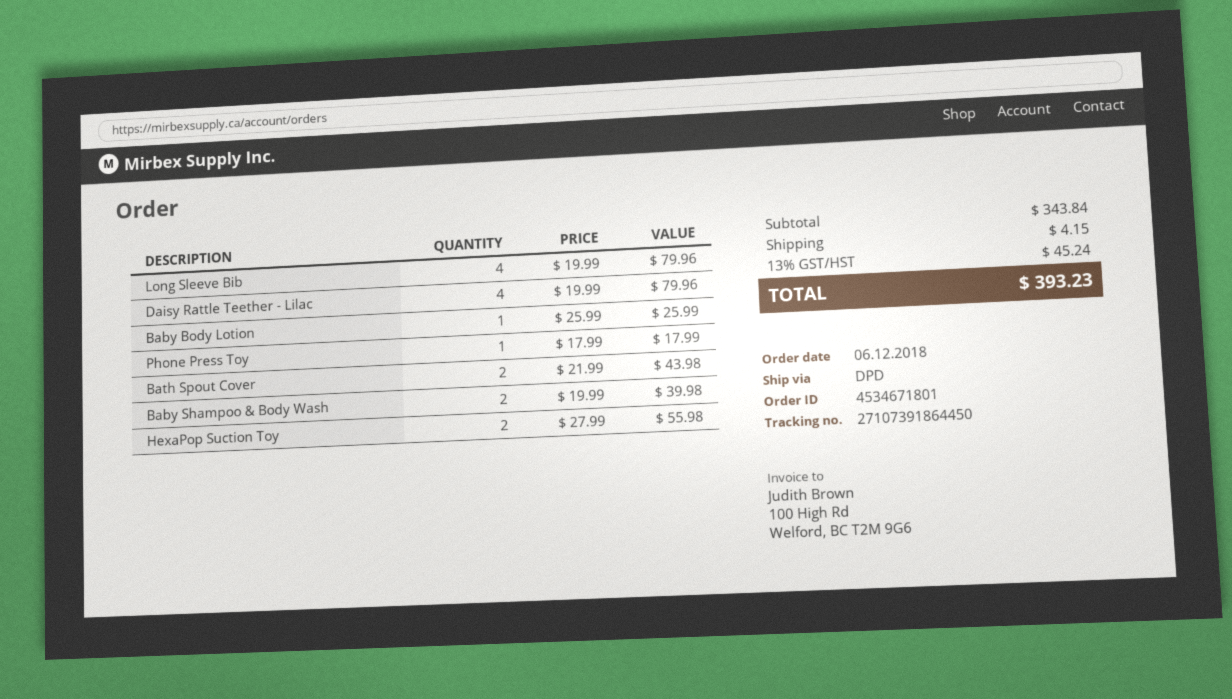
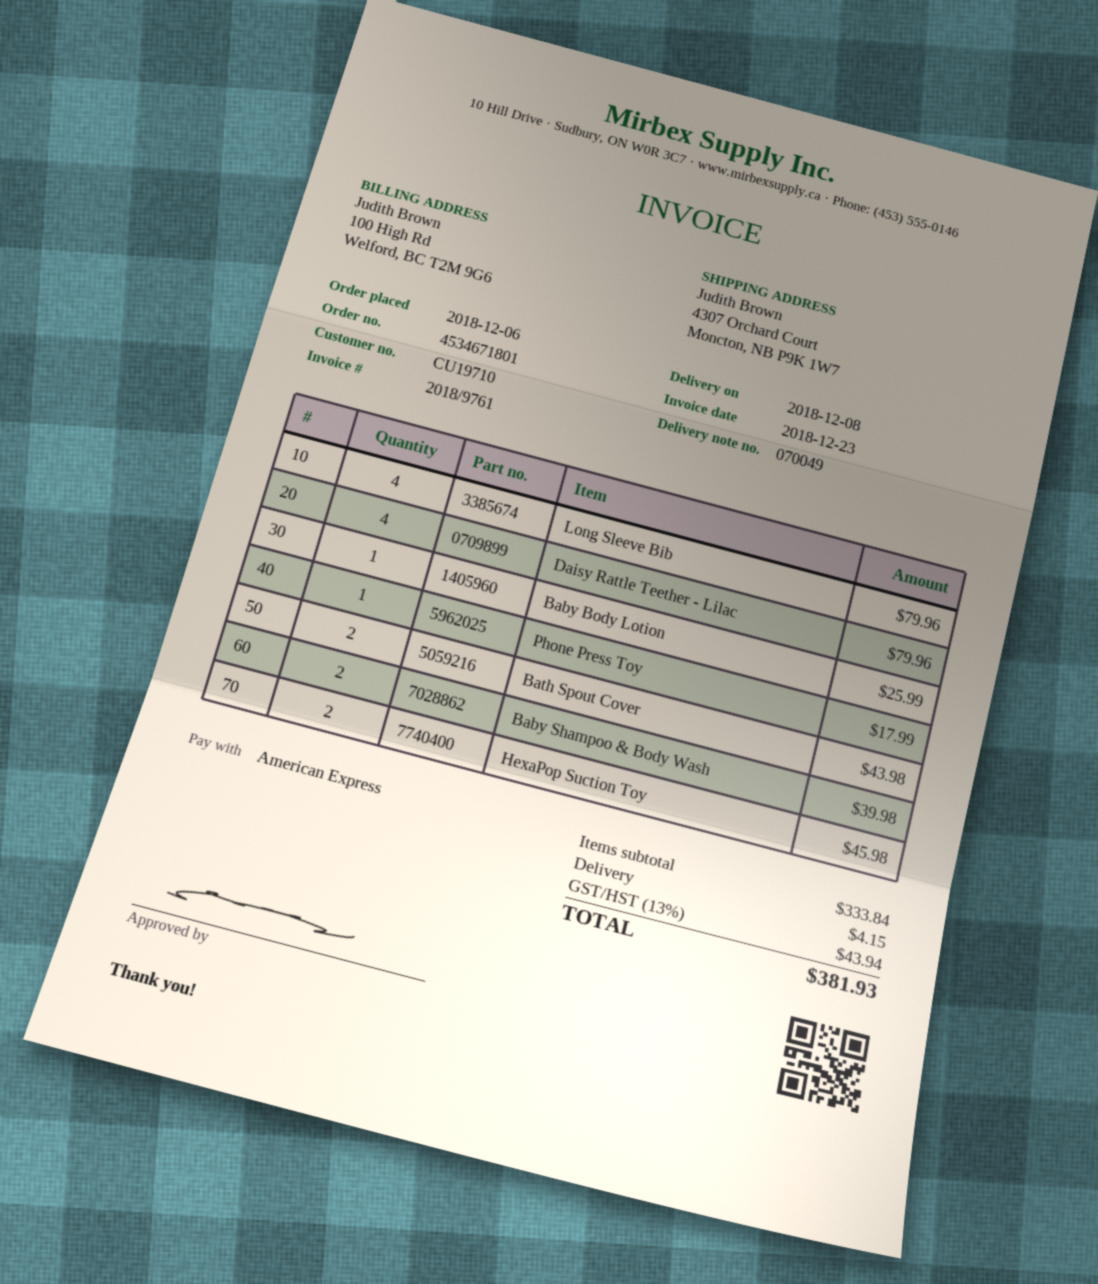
HexaPop Suction Toy: 2 for 55.98 -> 2 for 45.98
subtotal: 343.84 -> 333.84
tax: 13% = 45.24 -> 13% = 43.94
total: 393.23 -> 381.93

